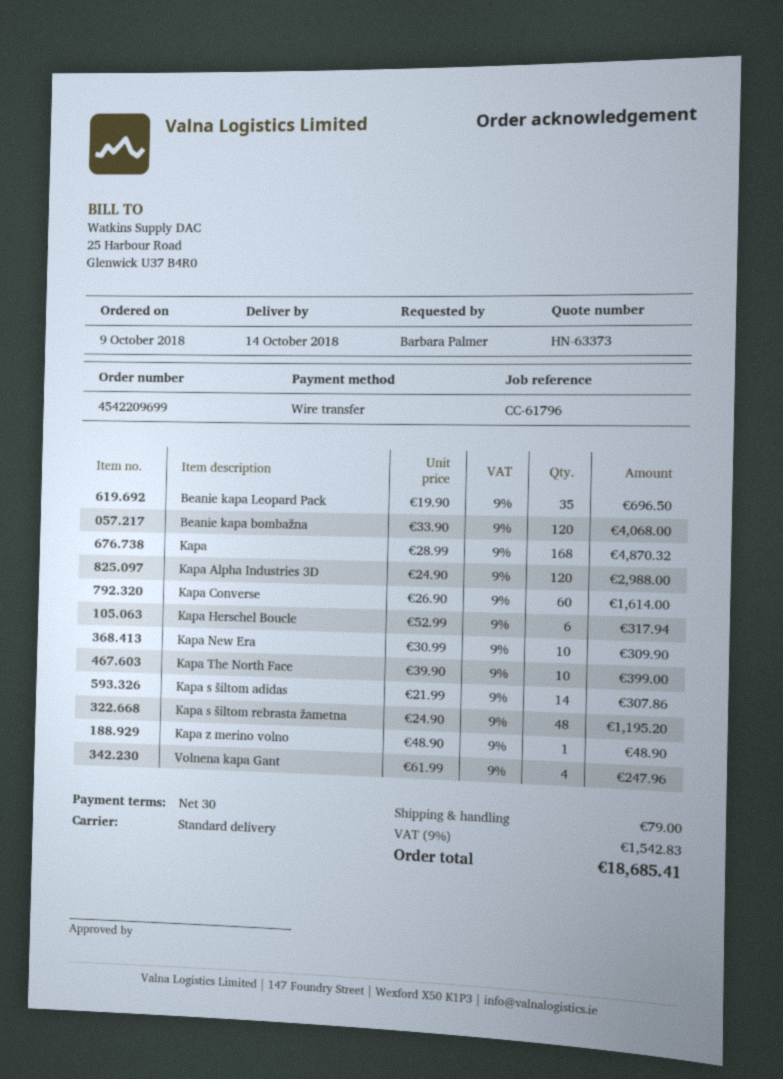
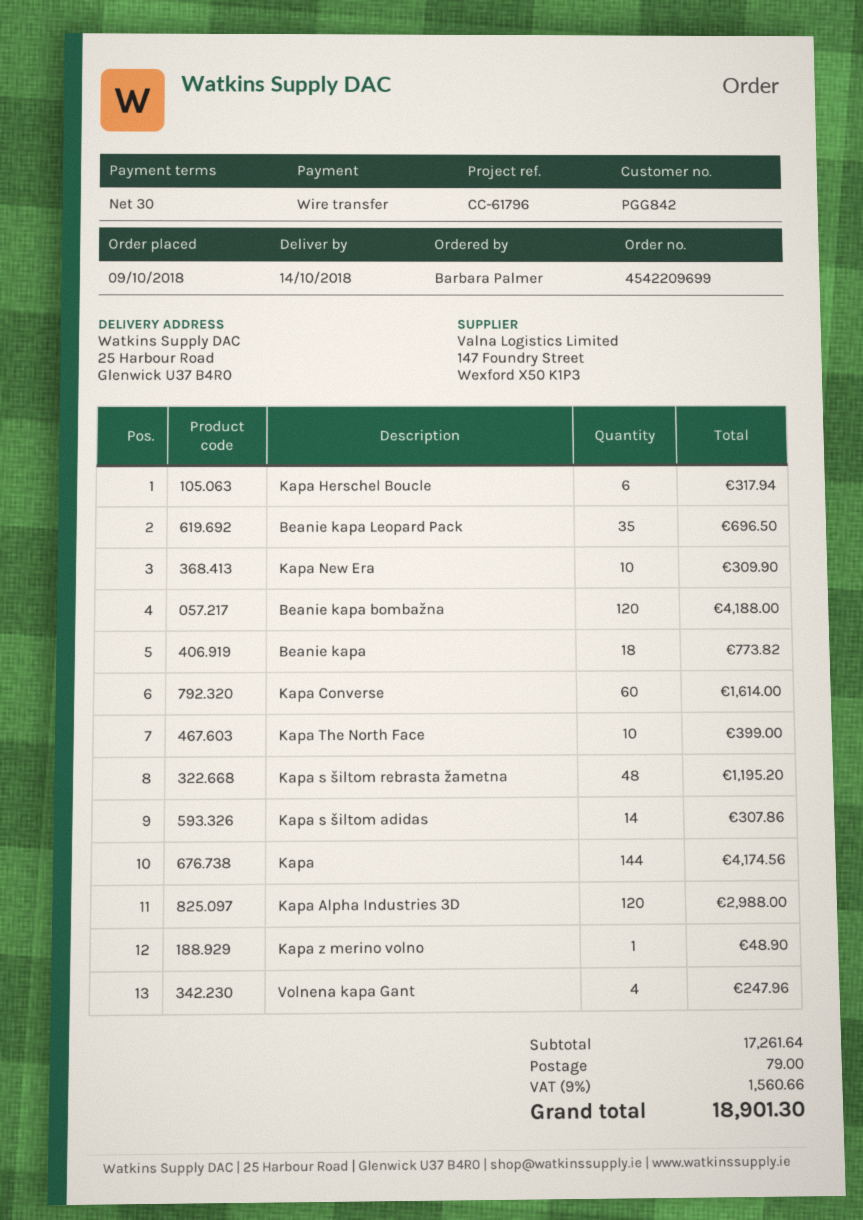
Beanie kapa bombažna: 120 for 4068.00 -> 120 for 4188.00
Kapa: 168 for 4870.32 -> 144 for 4174.56
Beanie kapa: none -> 18 for 773.82
tax: 9% = 1542.83 -> 9% = 1560.66
total: 18685.41 -> 18901.30

